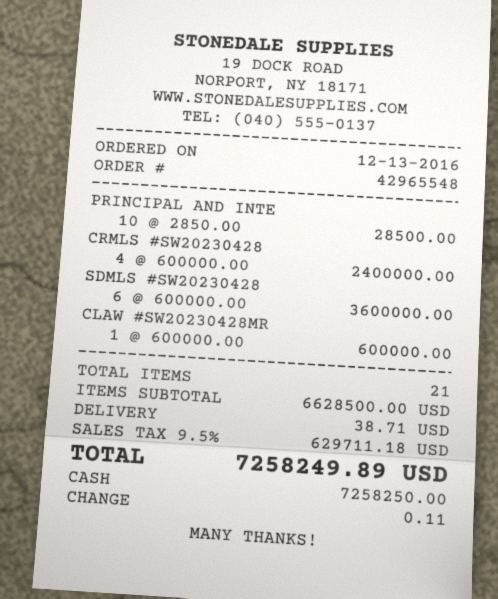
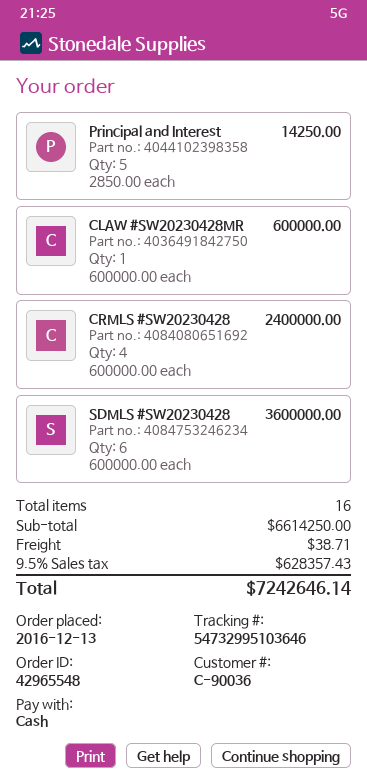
PRINCIPAL AND INTE: 10 x 2850.00 = 28500.00 -> 5 x 2850.00 = 14250.00
total quantity: 21 -> 16
subtotal: 6628500.00 -> 6614250.00
tax: 9.5% = 629711.18 -> 9.5% = 628357.43
total: 7258249.89 -> 7242646.14

